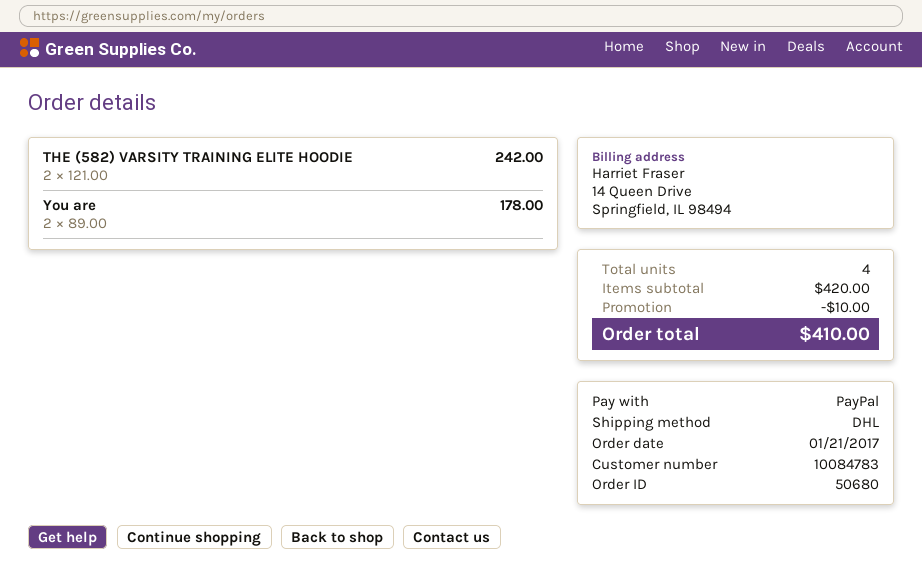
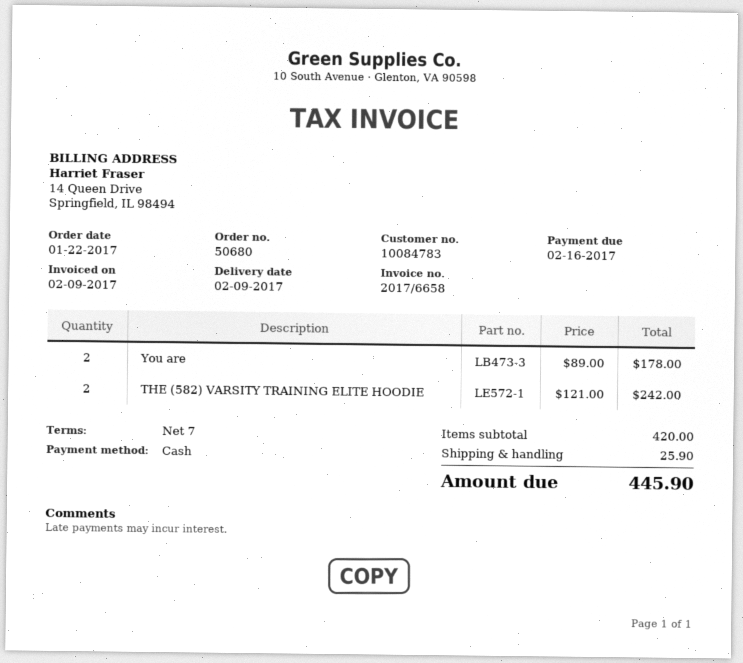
order date: 2017-01-21 -> 2017-01-22
payment method: PayPal -> cash
discount: 10.00 -> none
shipping: none -> 25.90
total: 410.00 -> 445.90

